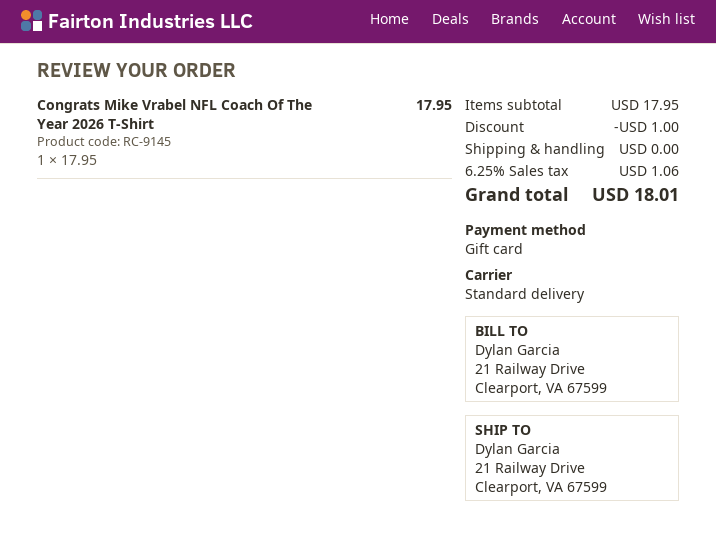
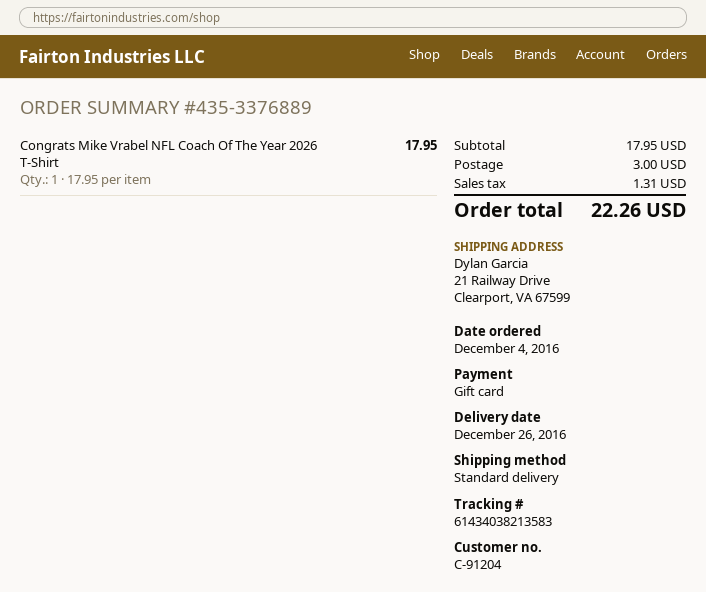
discount: 1.00 -> none
shipping: 0.00 -> 3.00
tax: 1.06 -> 1.31
total: 18.01 -> 22.26

